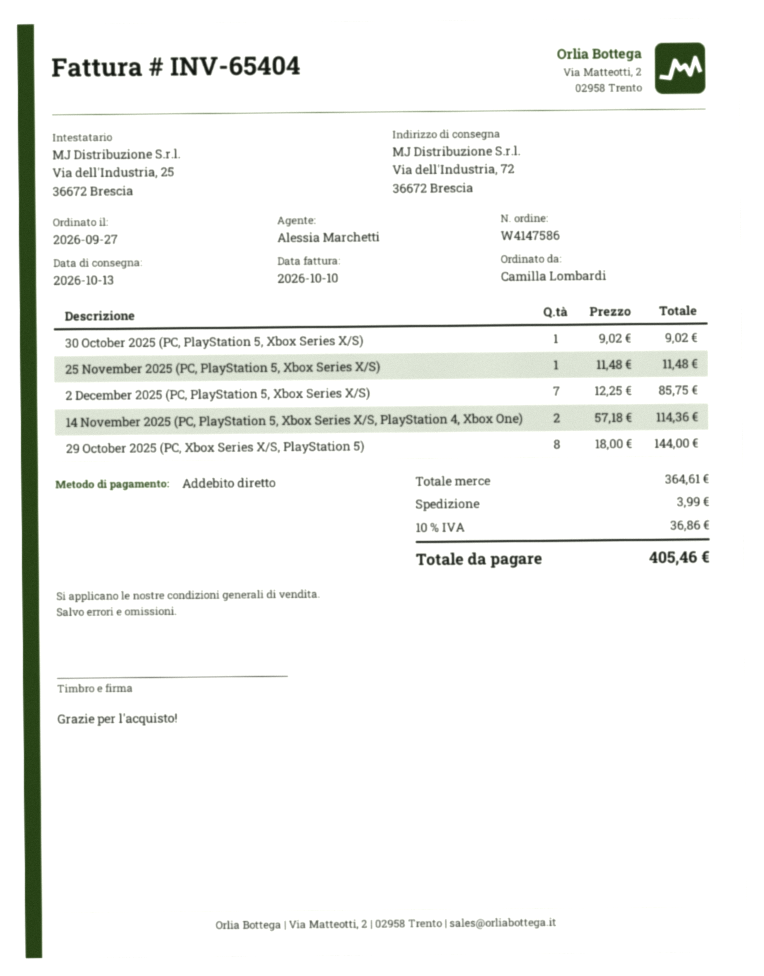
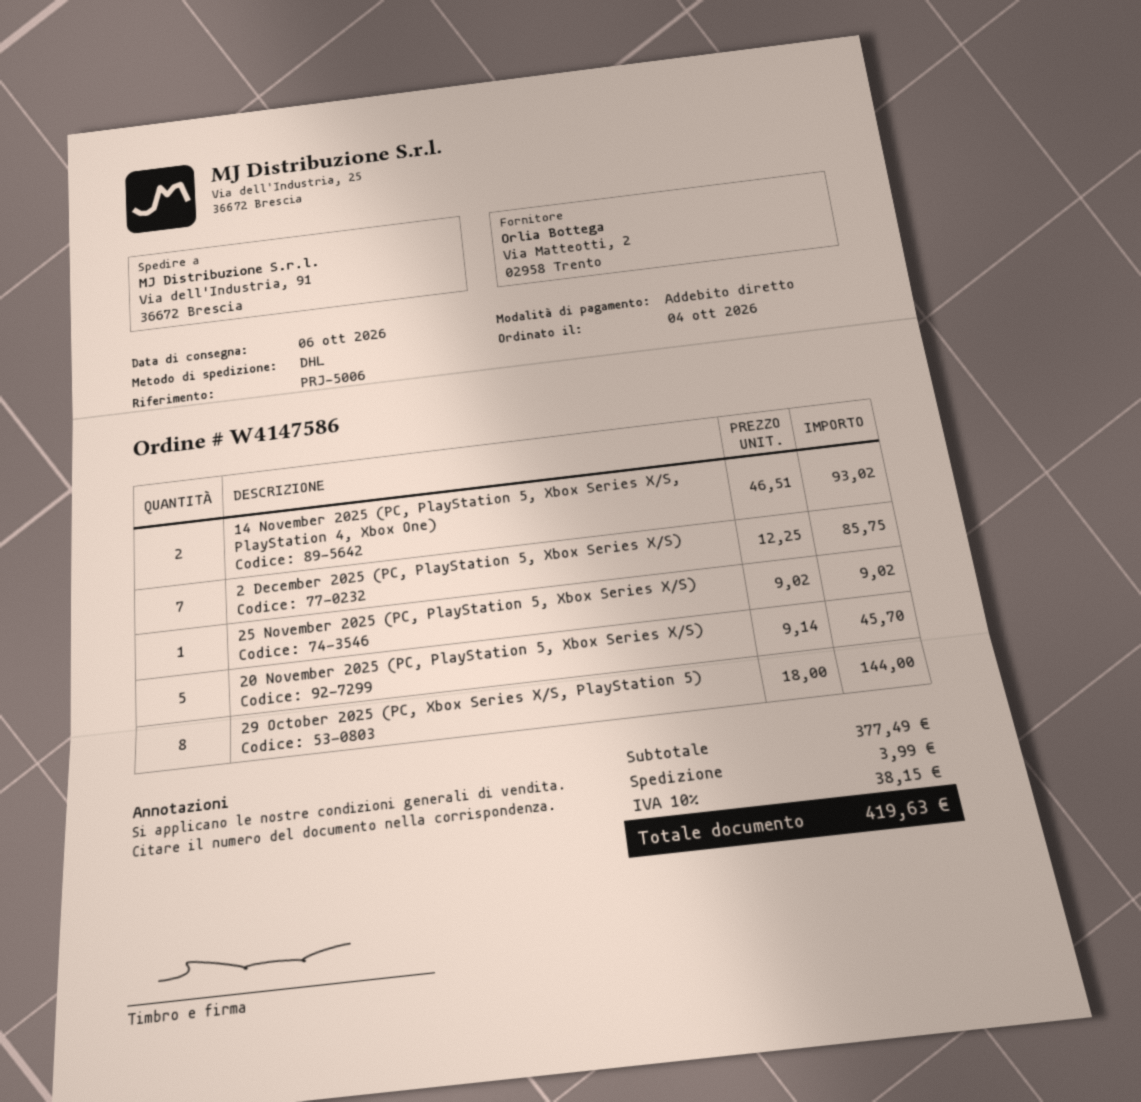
order date: 2026-09-27 -> 2026-10-04
delivery date: 2026-10-13 -> 2026-10-06
ship to: Via dell'Industria, 72, 36672 Brescia -> Via dell'Industria, 91, 36672 Brescia
30 October 2025 (PC, PlayStation 5, Xbox Series X/S): 1 x 9.02 = 9.02 -> none
25 November 2025 (PC, PlayStation 5, Xbox Series X/S): 1 x 11.48 = 11.48 -> 1 x 9.02 = 9.02
14 November 2025 (PC, PlayStation 5, Xbox Series X/S, PlayStation 4, Xbox One): 2 x 57.18 = 114.36 -> 2 x 46.51 = 93.02
20 November 2025 (PC, PlayStation 5, Xbox Series X/S): none -> 5 x 9.14 = 45.70
subtotal: 364.61 -> 377.49
tax: 10% = 36.86 -> 10% = 38.15
total: 405.46 -> 419.63

